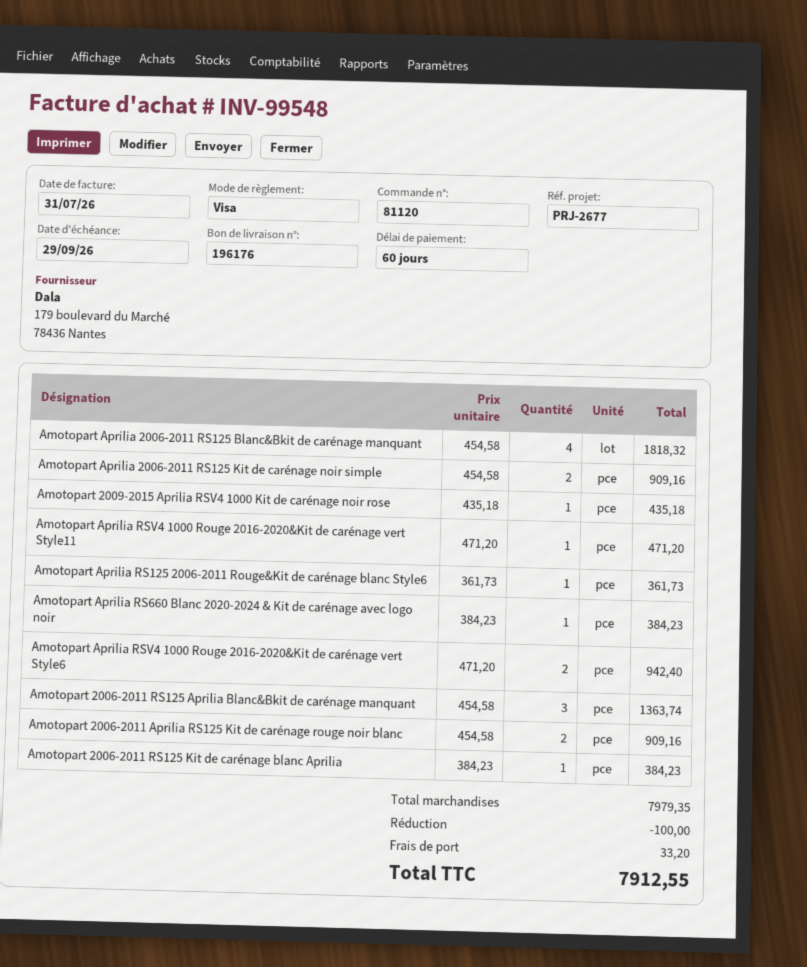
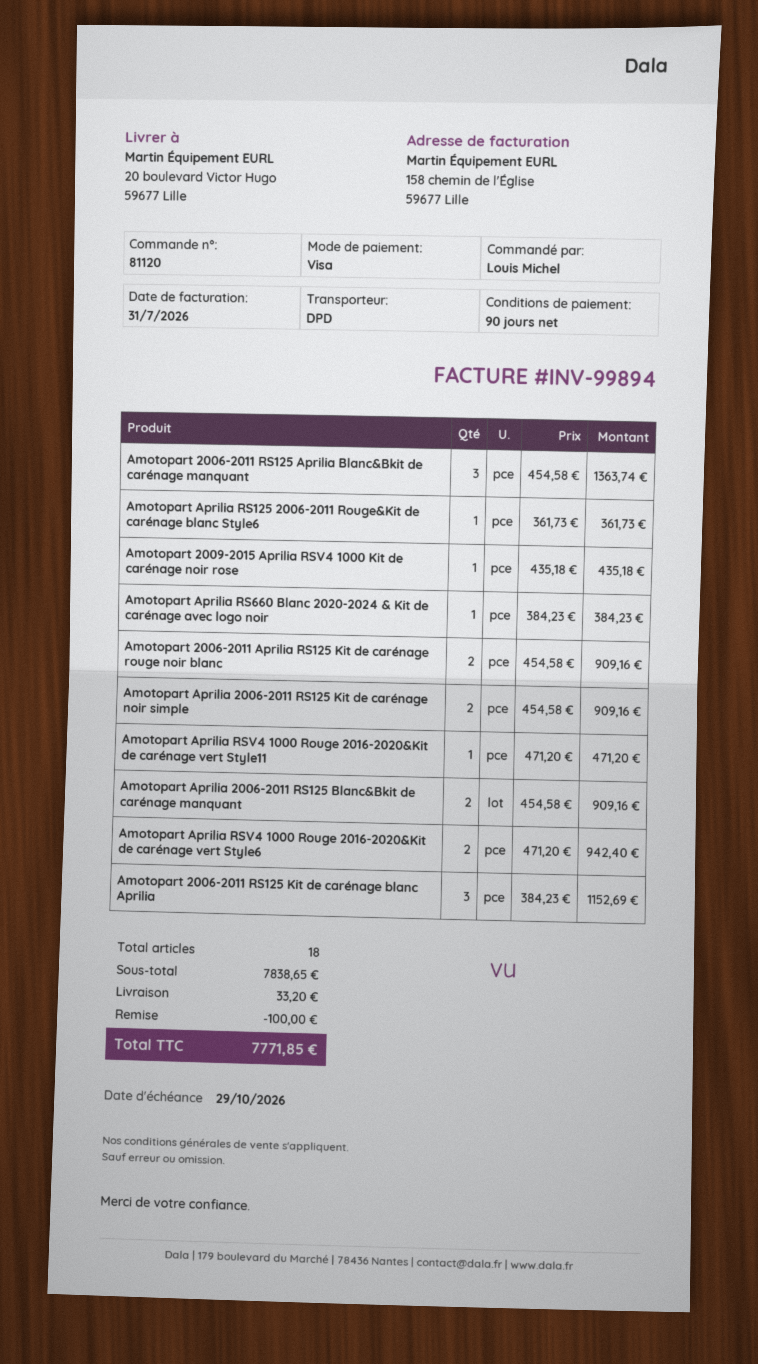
invoice number: INV-99548 -> INV-99894
payment terms: 60 days -> 90 days
due date: 2026-09-29 -> 2026-10-29
Amotopart Aprilia 2006-2011 RS125 Blanc&Bkit de carénage manquant: 4 x 454.58 = 1818.32 -> 2 x 454.58 = 909.16
Amotopart 2006-2011 RS125 Kit de carénage blanc Aprilia: 1 x 384.23 = 384.23 -> 3 x 384.23 = 1152.69
subtotal: 7979.35 -> 7838.65
total: 7912.55 -> 7771.85

